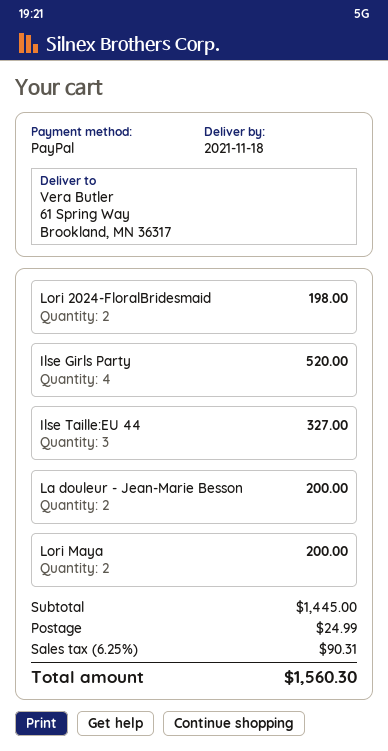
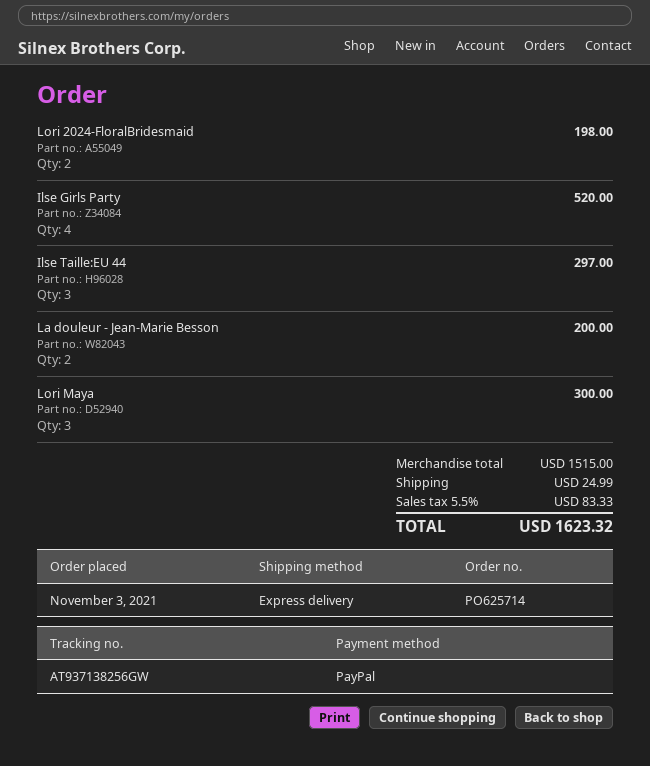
Ilse Taille:EU 44: 3 for 327.00 -> 3 for 297.00
Lori Maya: 2 for 200.00 -> 3 for 300.00
subtotal: 1445.00 -> 1515.00
tax: 6.25% = 90.31 -> 5.5% = 83.33
total: 1560.30 -> 1623.32

